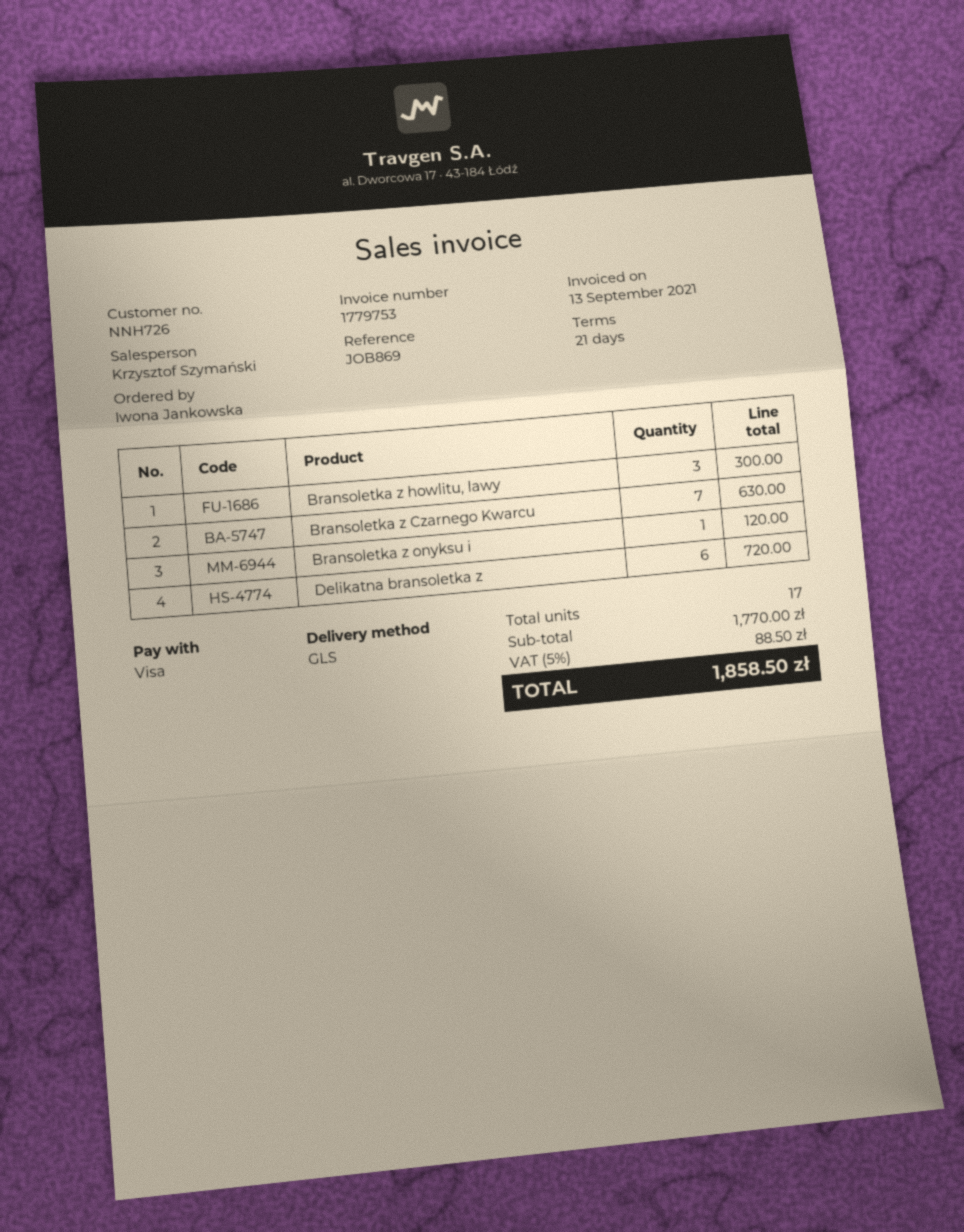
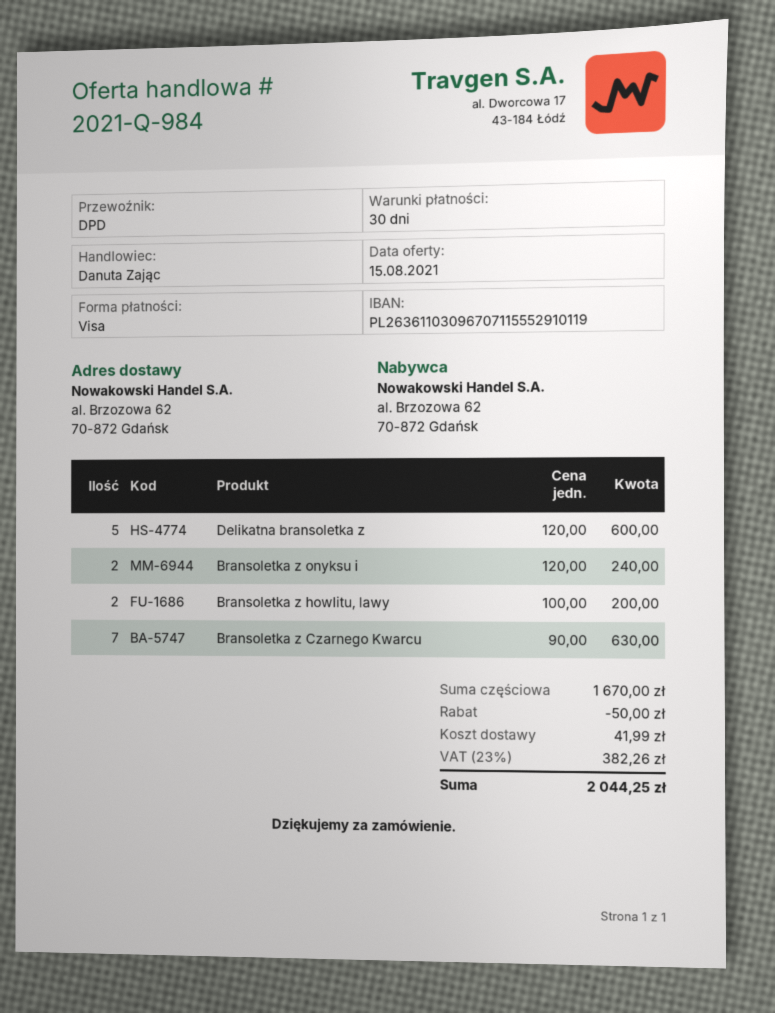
payment terms: 21 days -> 30 days
sales rep: Krzysztof Szymański -> Danuta Zając
shipping method: GLS -> DPD
Bransoletka z howlitu, lawy: 3 for 300.00 -> 2 for 200.00
Bransoletka z onyksu i: 1 for 120.00 -> 2 for 240.00
Delikatna bransoletka z: 6 for 720.00 -> 5 for 600.00
subtotal: 1770.00 -> 1670.00
discount: none -> 50.00
shipping: none -> 41.99
tax: 5% = 88.50 -> 23% = 382.26
total: 1858.50 -> 2044.25

